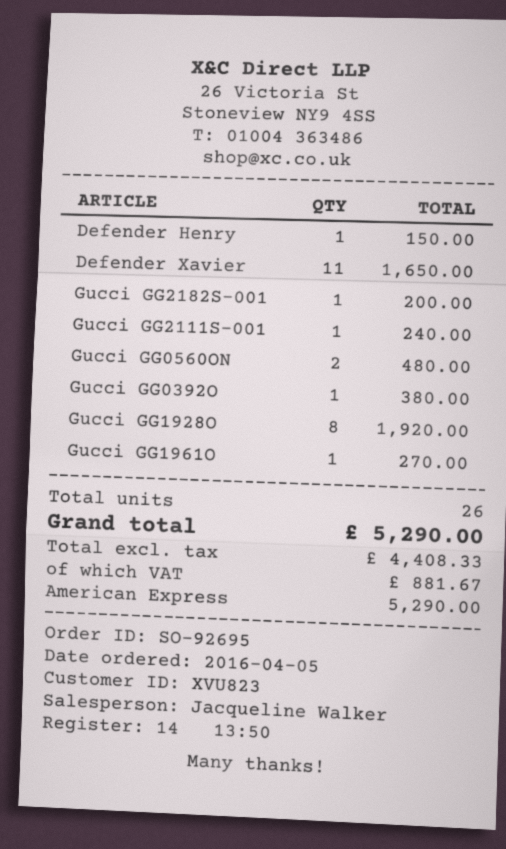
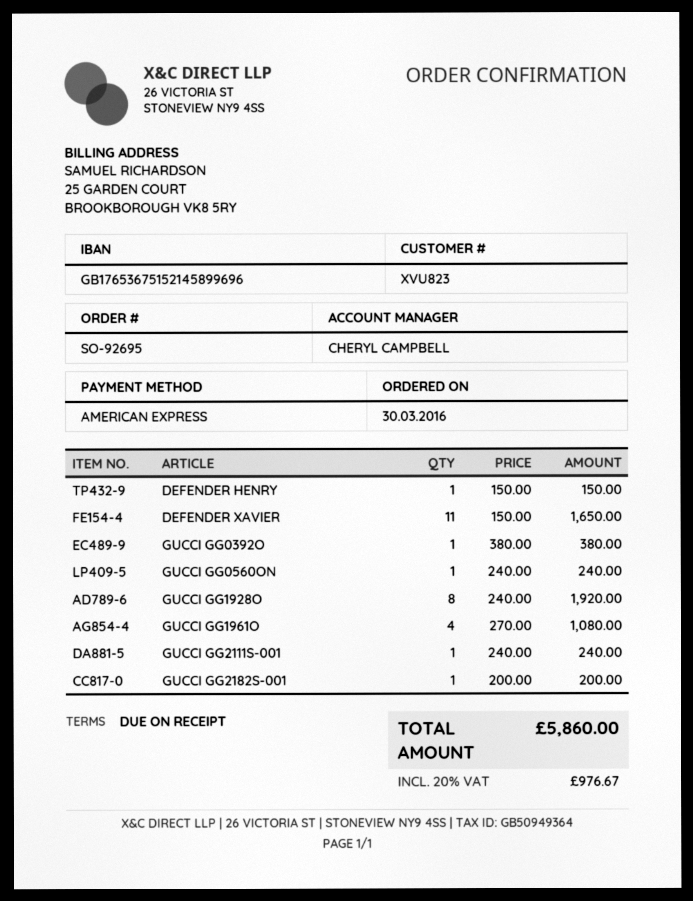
order date: 2016-04-05 -> 2016-03-30
sales rep: Jacqueline Walker -> CHERYL CAMPBELL
Gucci GG0560ON: 2 for 480.00 -> 1 for 240.00
Gucci GG1961O: 1 for 270.00 -> 4 for 1080.00
tax: 881.67 -> 976.67
total: 5290.00 -> 5860.00

